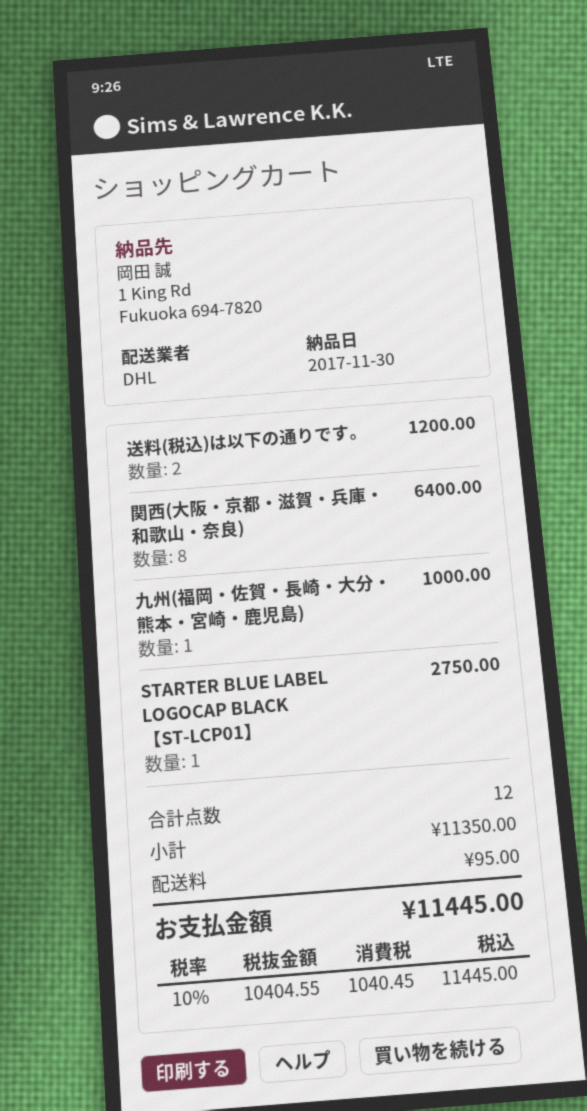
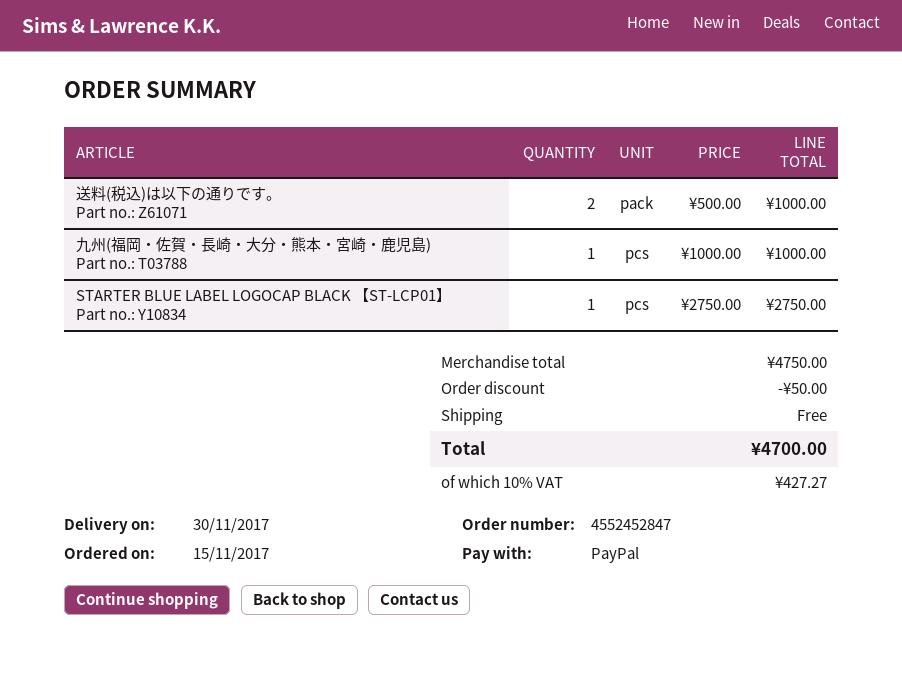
送料(税込)は以下の通りです。: 2 for 1200.00 -> 2 for 1000.00
関西(大阪・京都・滋賀・兵庫・和歌山・奈良): 8 for 6400.00 -> none
subtotal: 11350.00 -> 4750.00
discount: none -> 50.00
shipping: 95.00 -> 0.00
tax: 10% = 1040.45 -> 10% = 427.27
total: 11445.00 -> 4700.00

